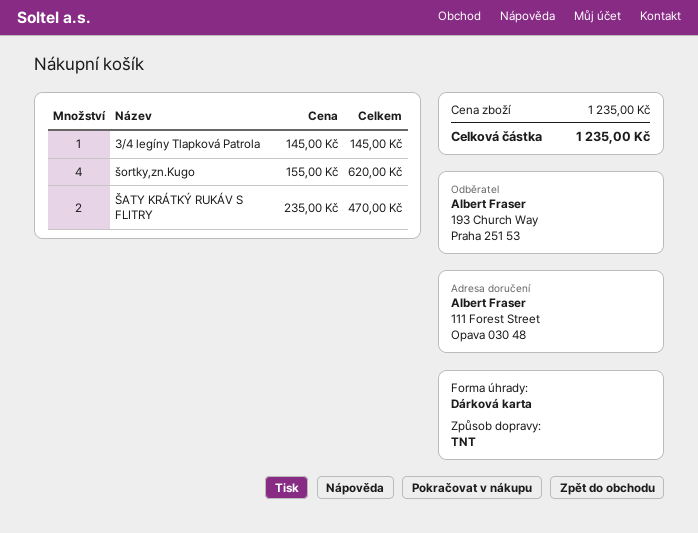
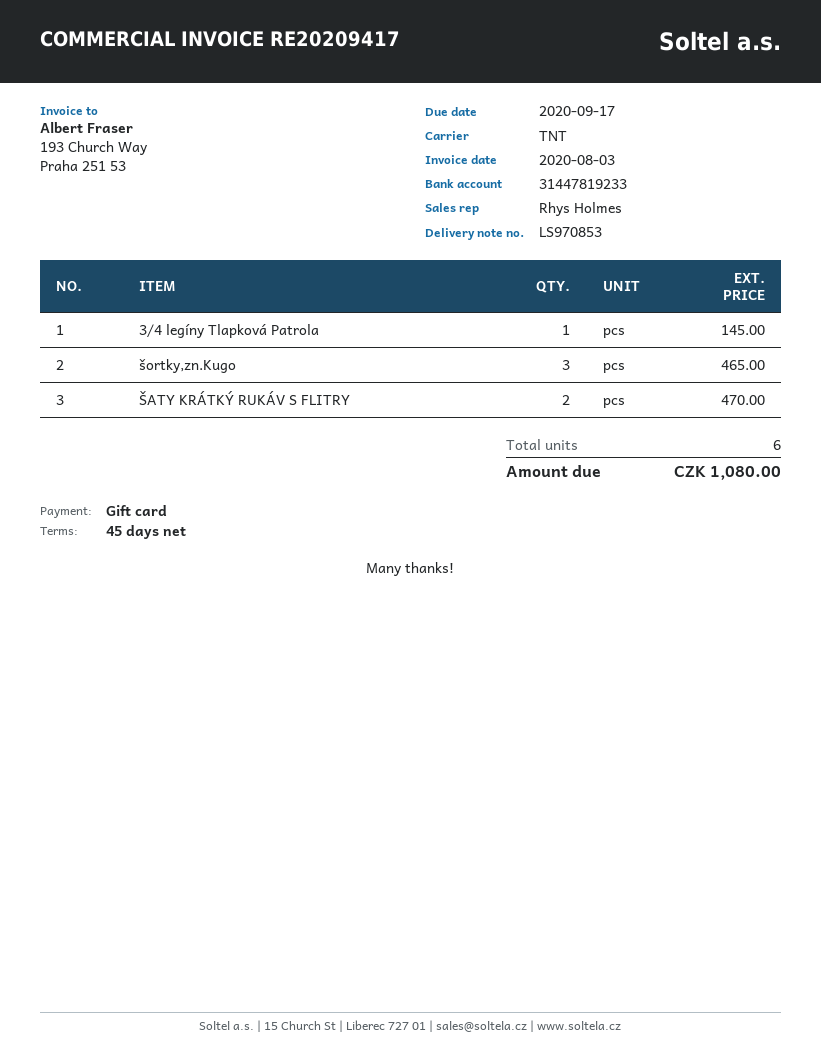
šortky,zn.Kugo: 4 for 620.00 -> 3 for 465.00
total: 1235.00 -> 1080.00

